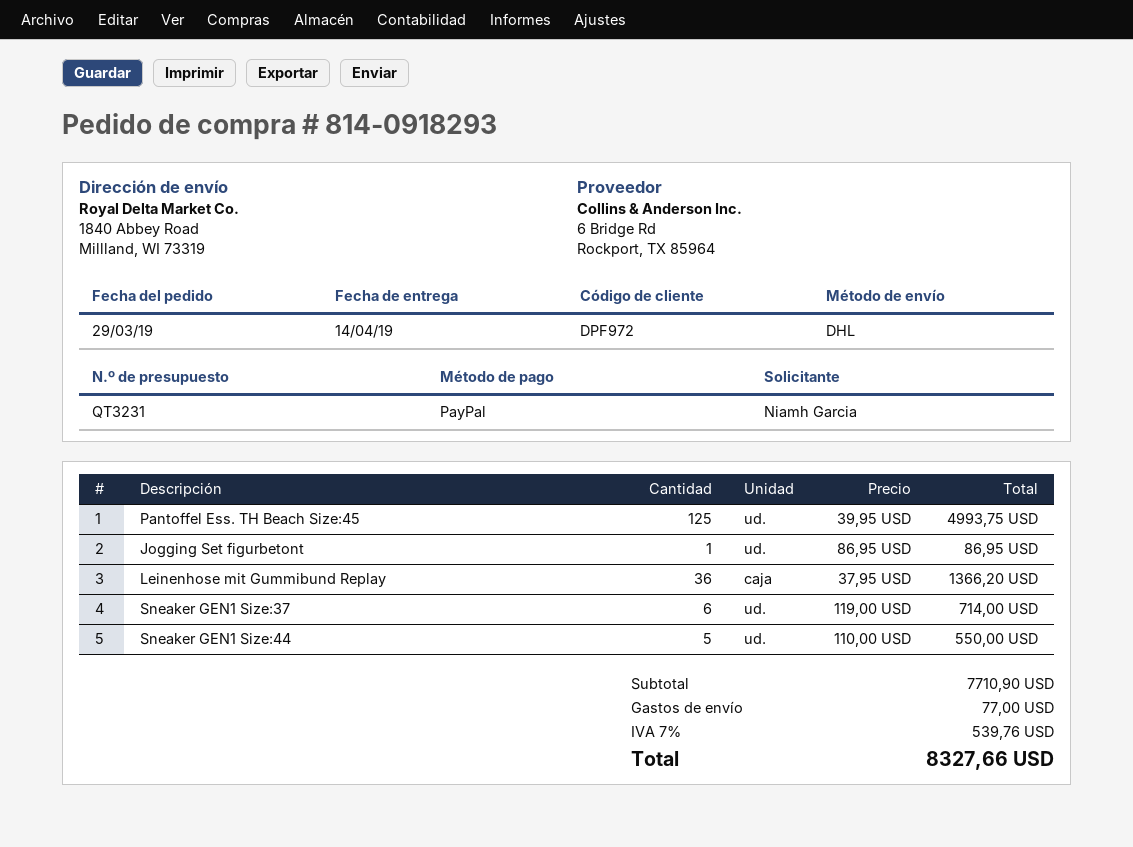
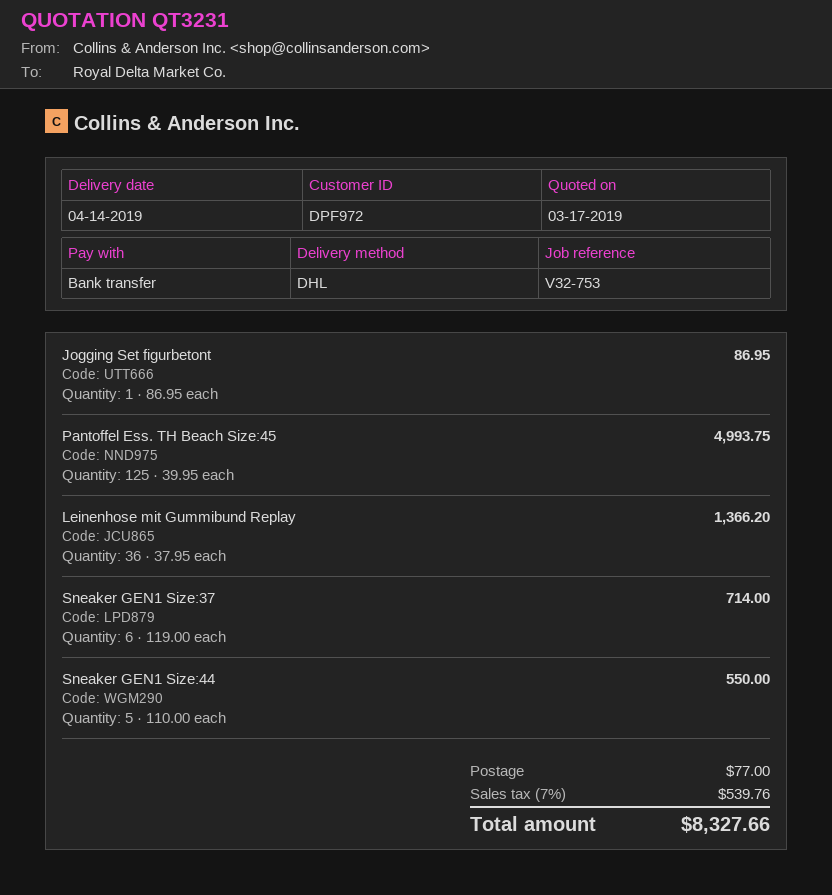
payment method: PayPal -> bank transfer

